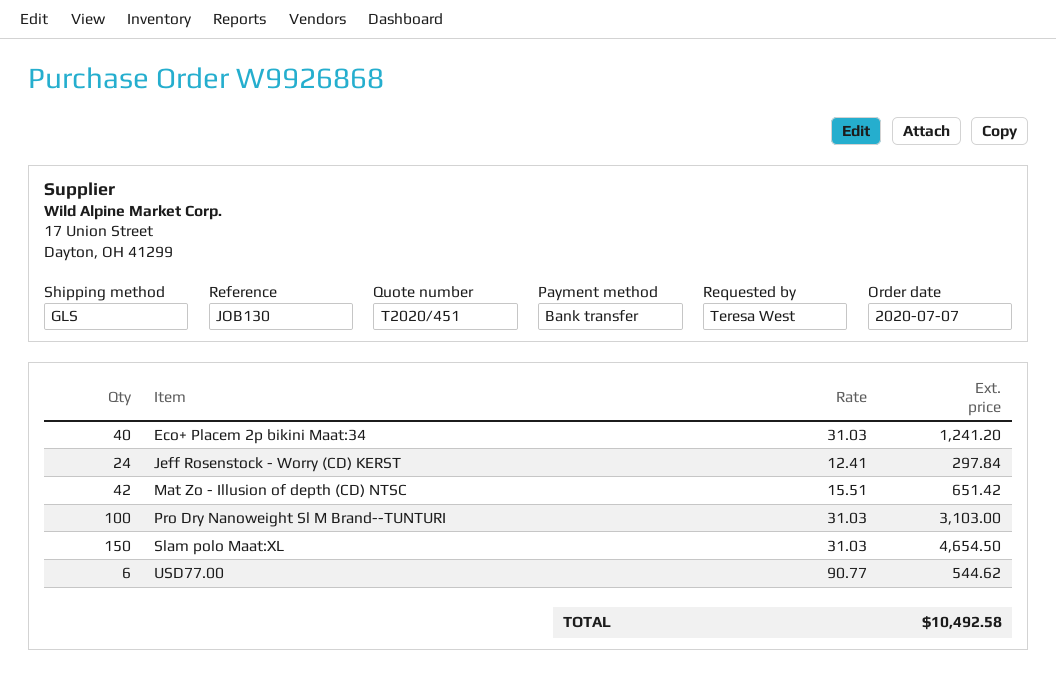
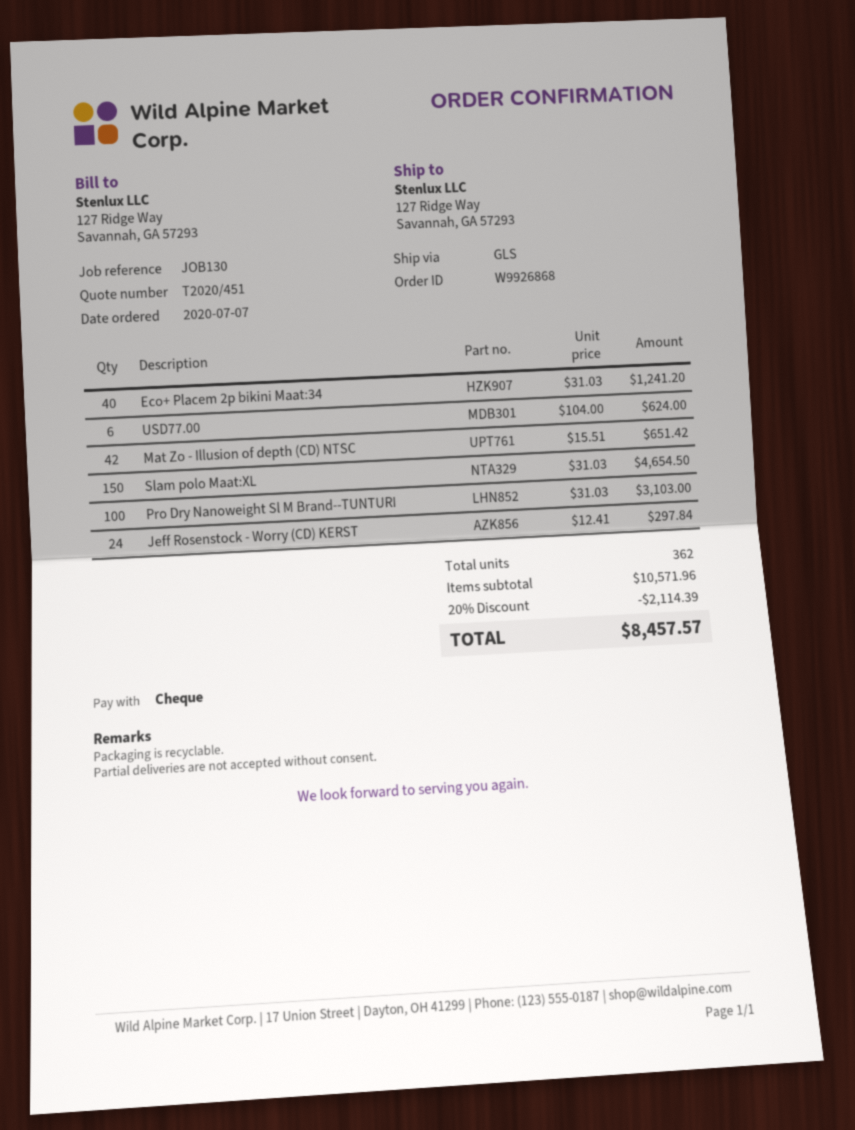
payment method: bank transfer -> cheque
USD77.00: 6 x 90.77 = 544.62 -> 6 x 104.00 = 624.00
discount: none -> 20% = 2114.39
total: 10492.58 -> 8457.57

